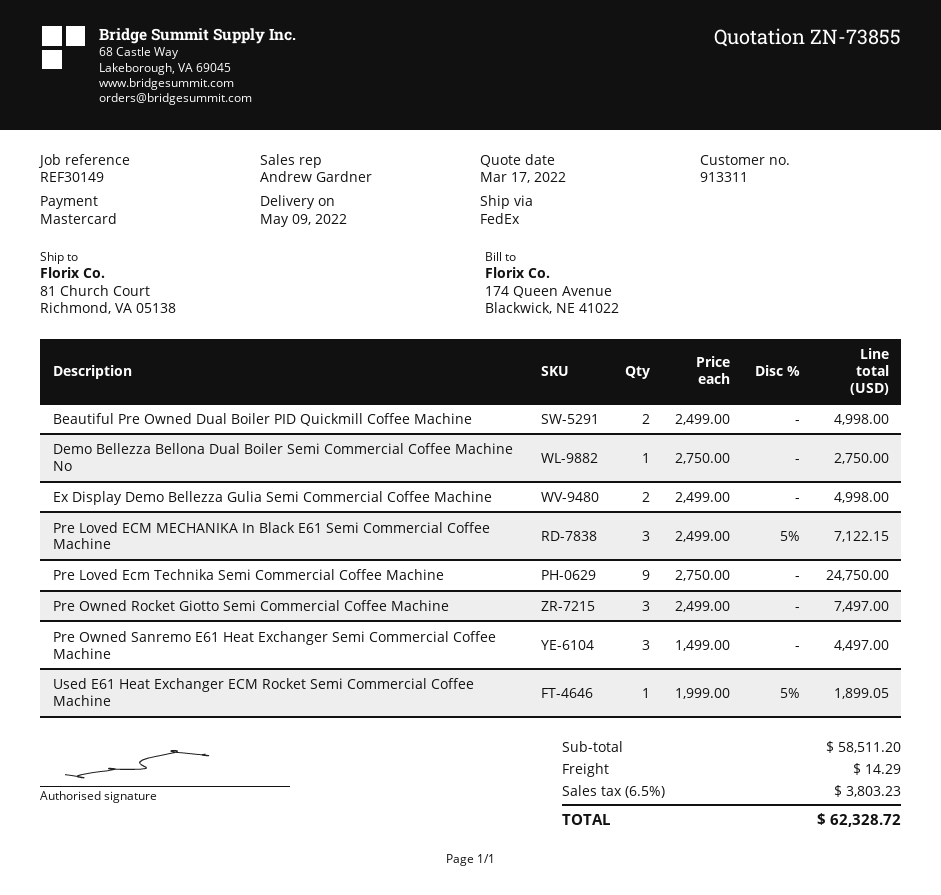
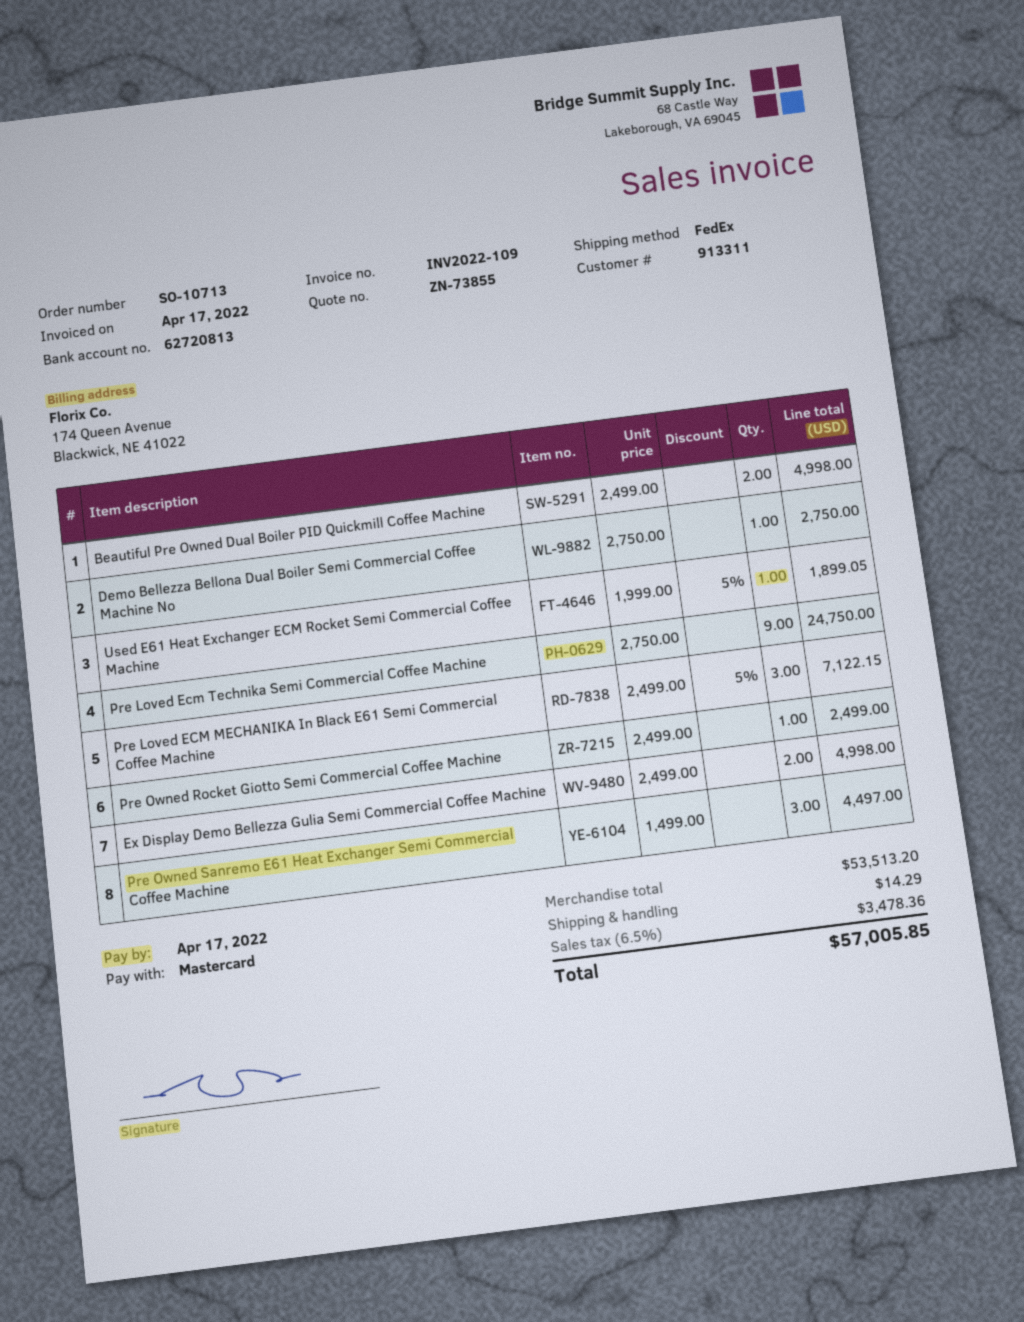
Pre Owned Rocket Giotto Semi Commercial Coffee Machine: 3 x 2499.00 = 7497.00 -> 1 x 2499.00 = 2499.00
subtotal: 58511.20 -> 53513.20
tax: 6.5% = 3803.23 -> 6.5% = 3478.36
total: 62328.72 -> 57005.85

